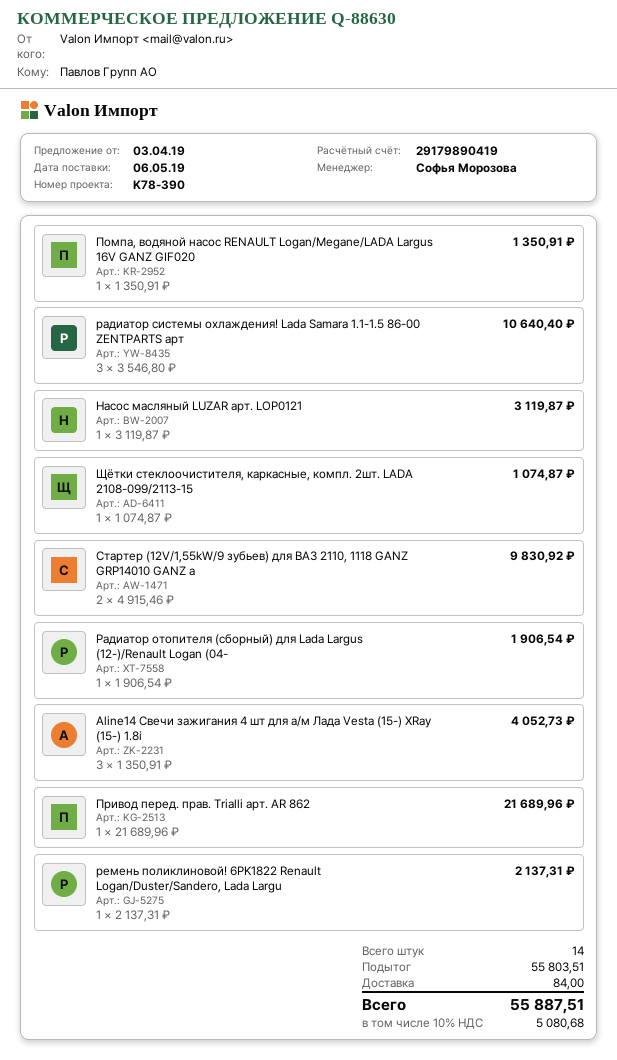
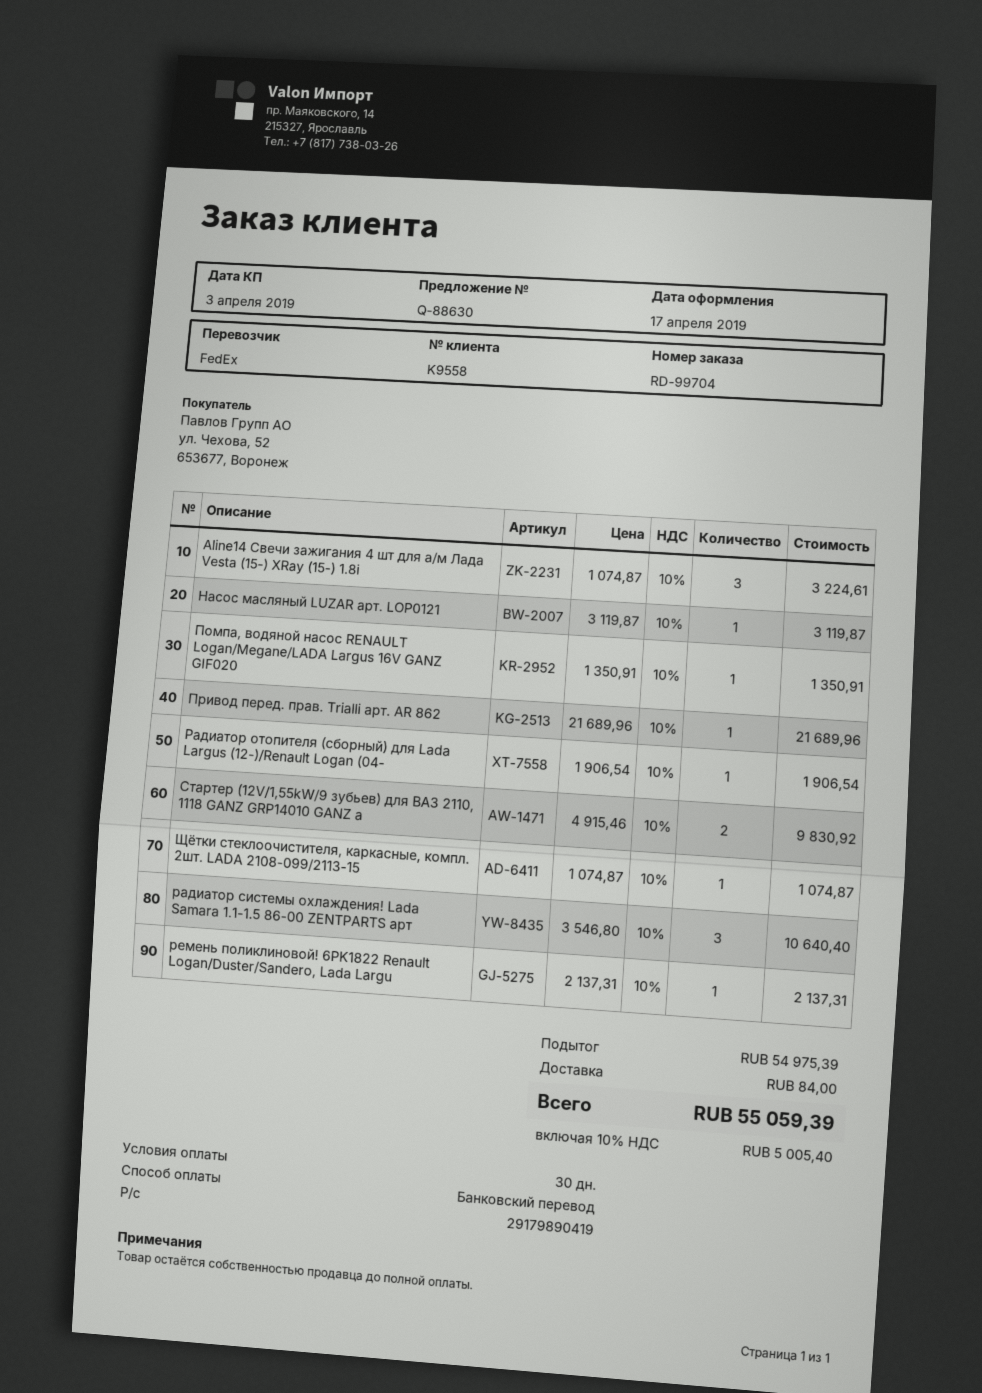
Aline14 Свечи зажигания 4 шт для а/м Лада Vesta (15-) XRay (15-) 1.8i: 3 x 1350.91 = 4052.73 -> 3 x 1074.87 = 3224.61
subtotal: 55803.51 -> 54975.39
tax: 10% = 5080.68 -> 10% = 5005.40
total: 55887.51 -> 55059.39

